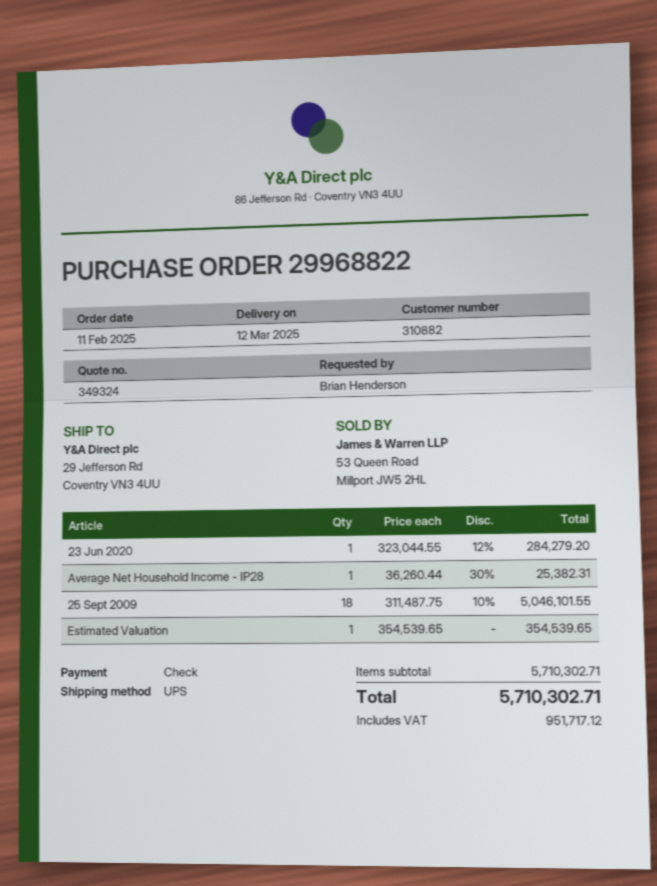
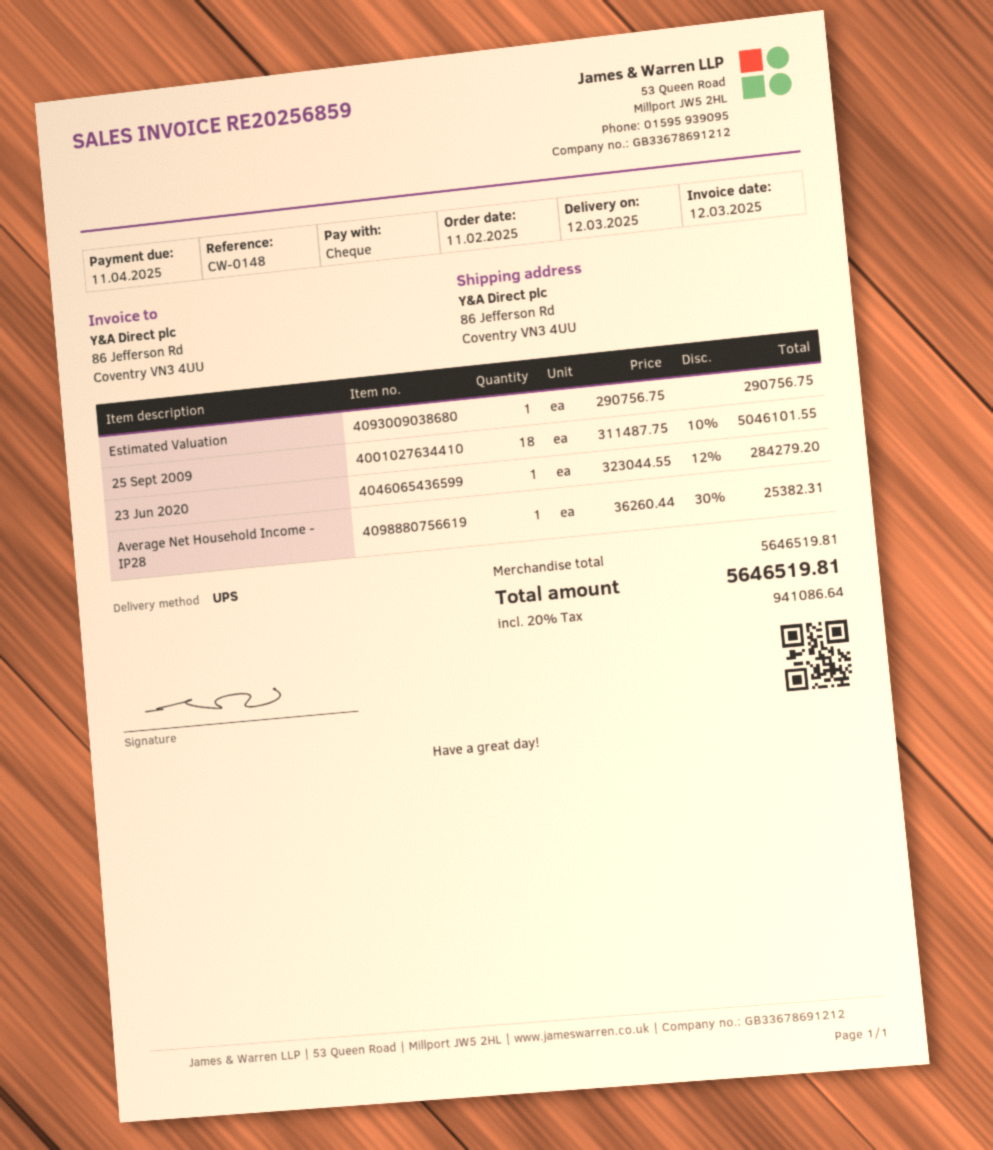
ship to: 29 Jefferson Rd, Coventry VN3 4UU -> 86 Jefferson Rd, Coventry VN3 4UU
Estimated Valuation: 1 x 354539.65 = 354539.65 -> 1 x 290756.75 = 290756.75
subtotal: 5710302.71 -> 5646519.81
tax: 951717.12 -> 941086.64
total: 5710302.71 -> 5646519.81

